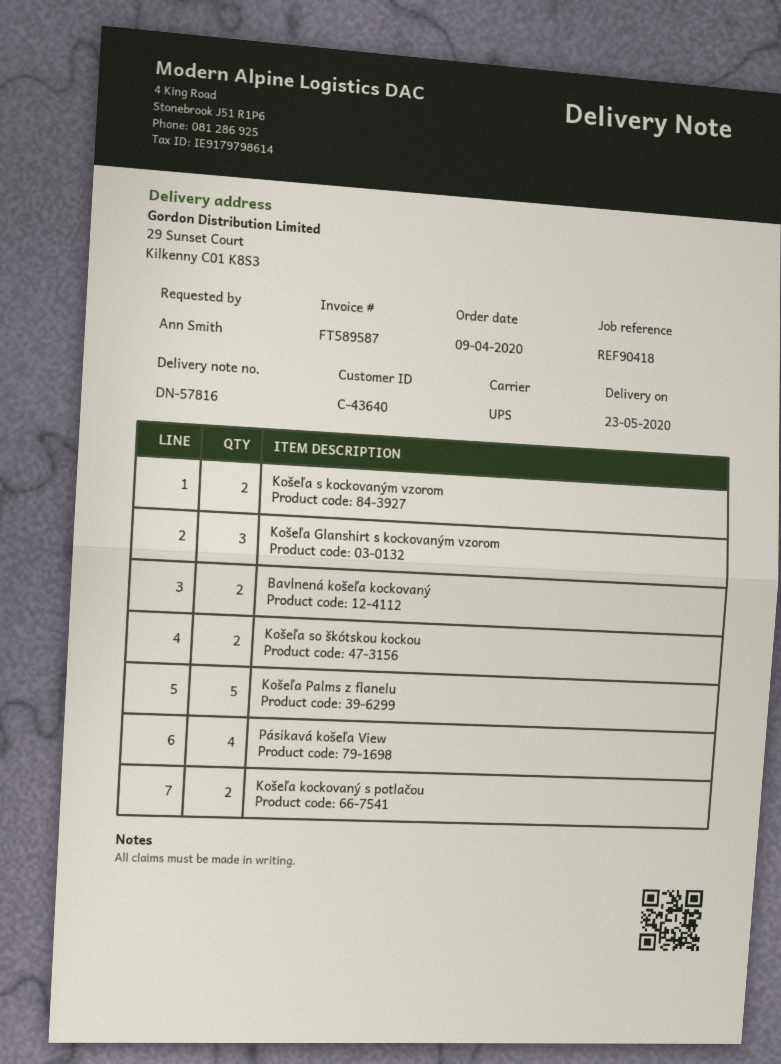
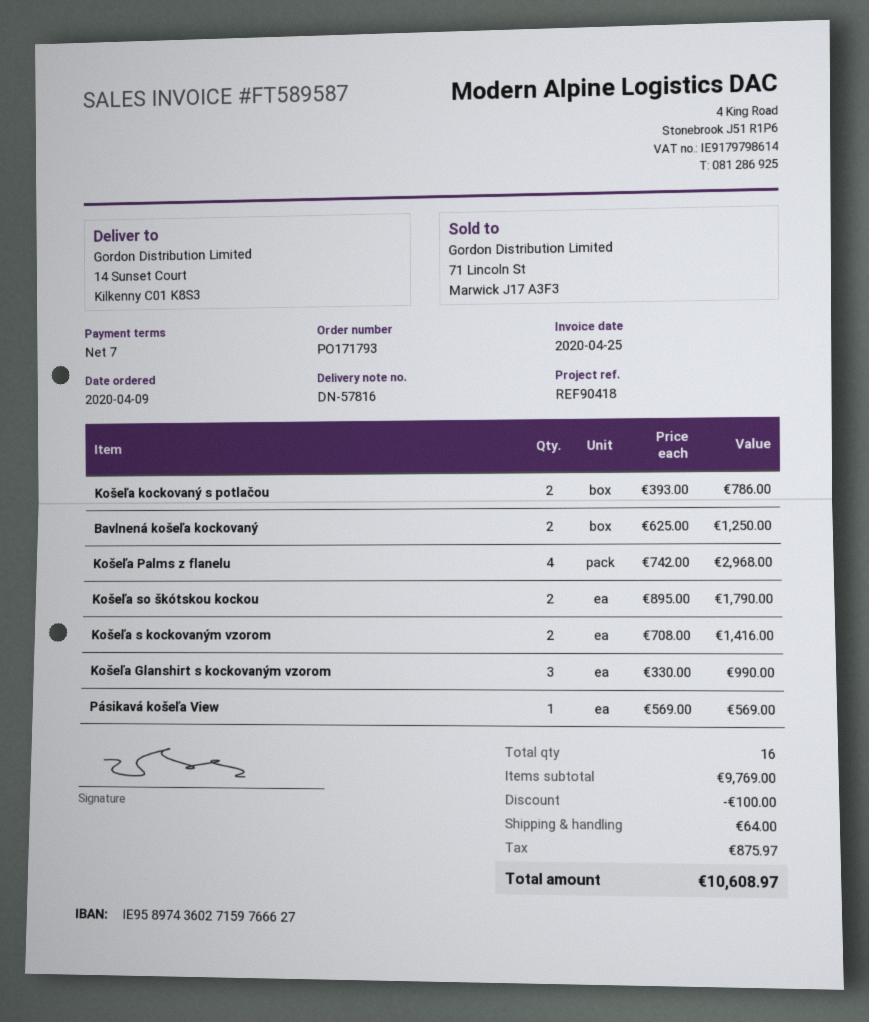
ship to: 29 Sunset Court, Kilkenny C01 K8S3 -> 14 Sunset Court, Kilkenny C01 K8S3
Košeľa Palms z flanelu: 5 -> 4
Pásikavá košeľa View: 4 -> 1

